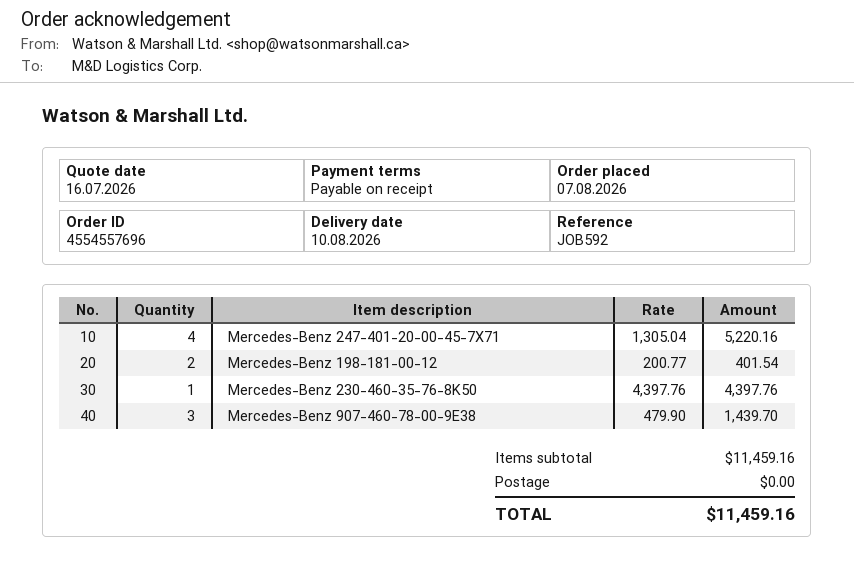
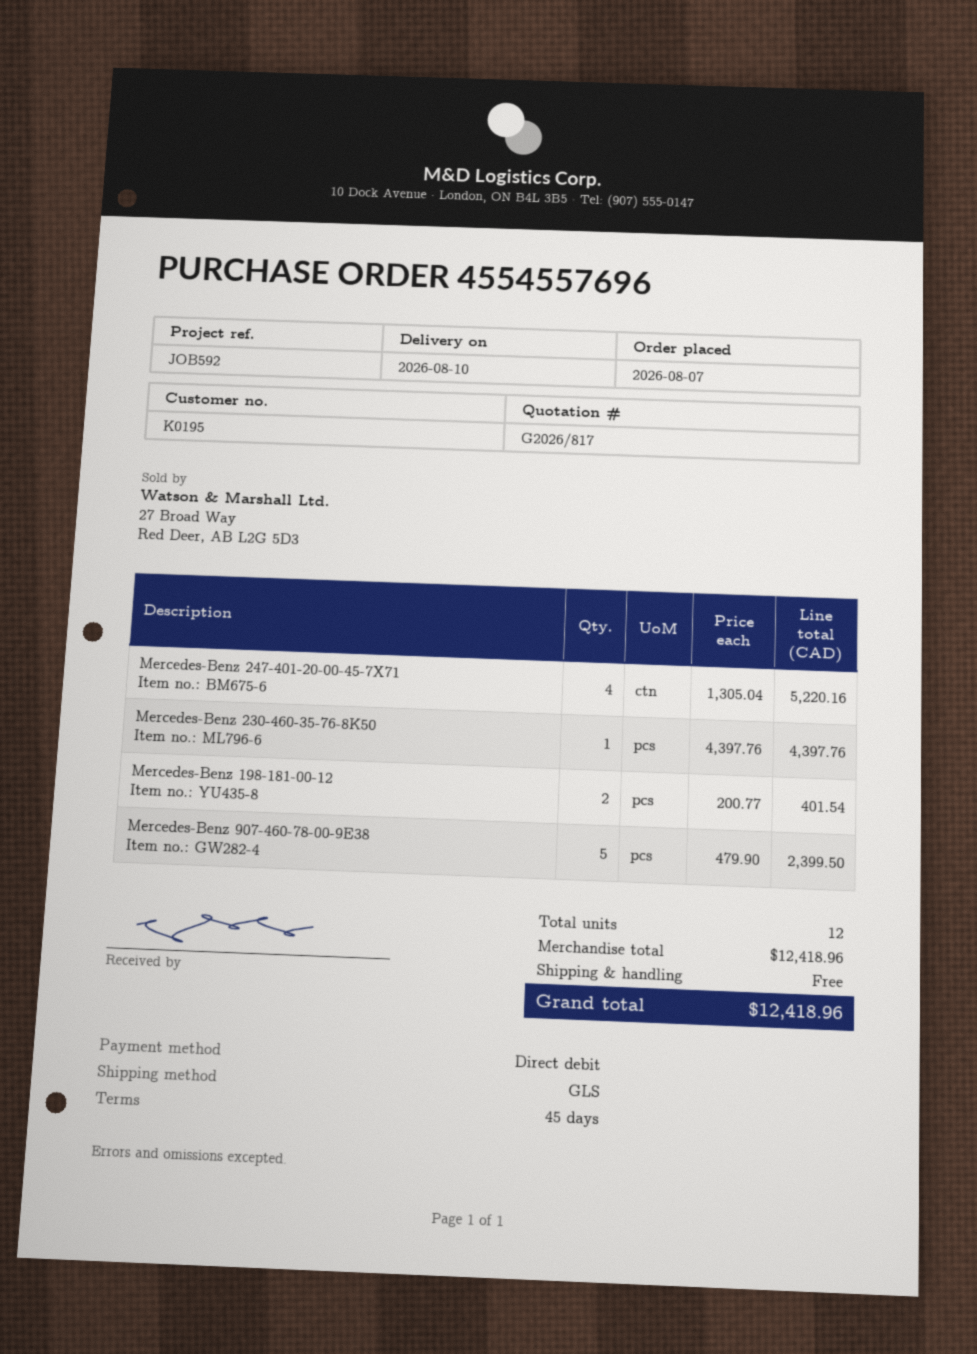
payment terms: on receipt -> 45 days
Mercedes-Benz 907-460-78-00-9E38: 3 x 479.90 = 1439.70 -> 5 x 479.90 = 2399.50
subtotal: 11459.16 -> 12418.96
total: 11459.16 -> 12418.96

